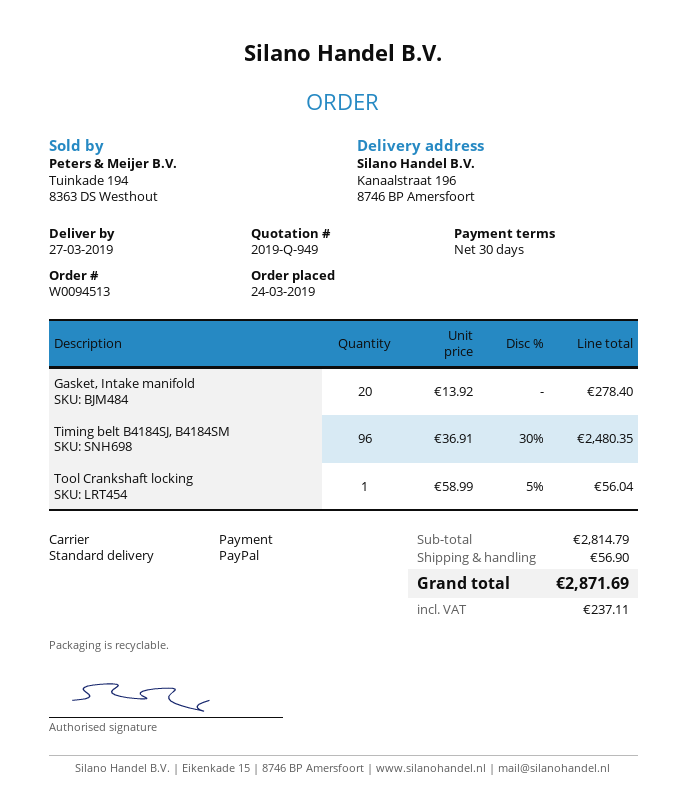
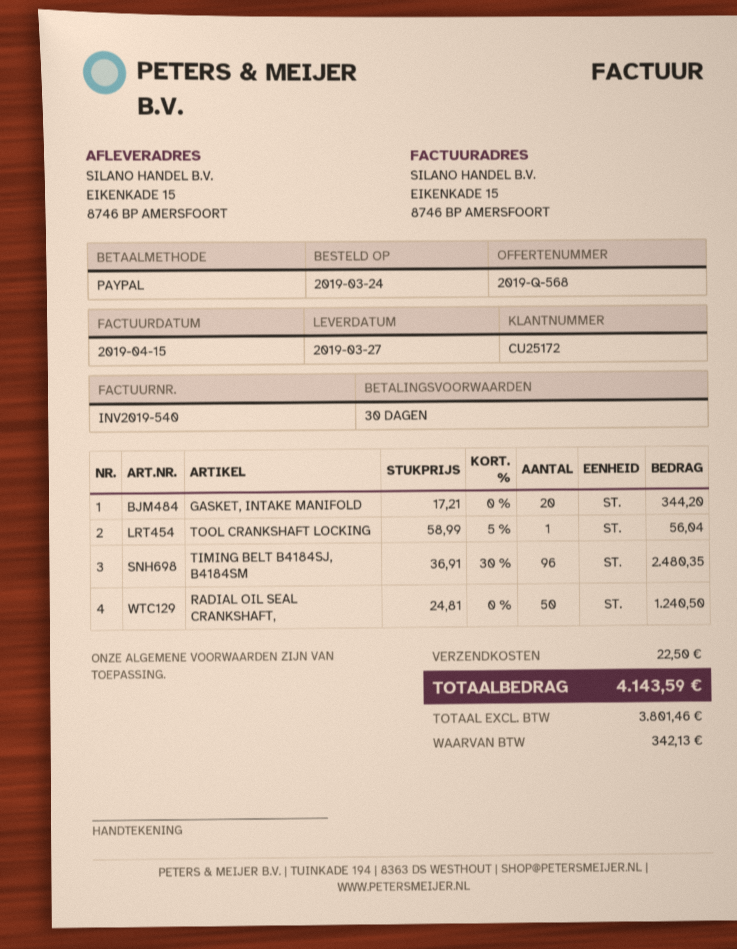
quote number: 2019-Q-949 -> 2019-Q-568
ship to: Kanaalstraat 196, 8746 BP Amersfoort -> EIKENKADE 15, 8746 BP AMERSFOORT
Gasket, Intake manifold: 20 x 13.92 = 278.40 -> 20 x 17.21 = 344.20
RADIAL OIL SEAL CRANKSHAFT,: none -> 50 x 24.81 = 1240.50
shipping: 56.90 -> 22.50
tax: 237.11 -> 342.13
total: 2871.69 -> 4143.59

